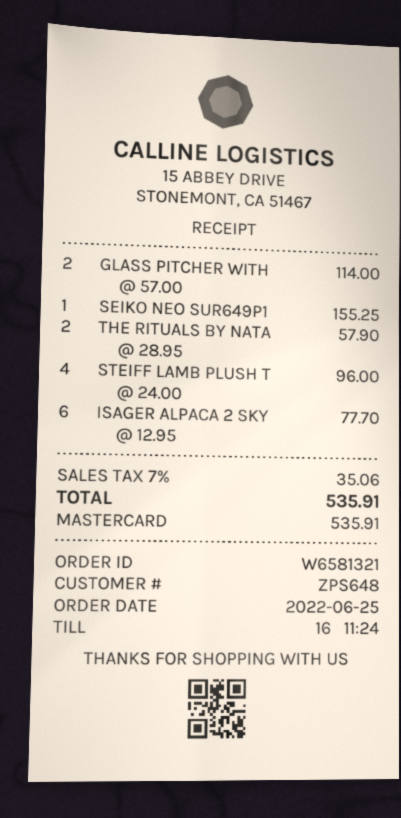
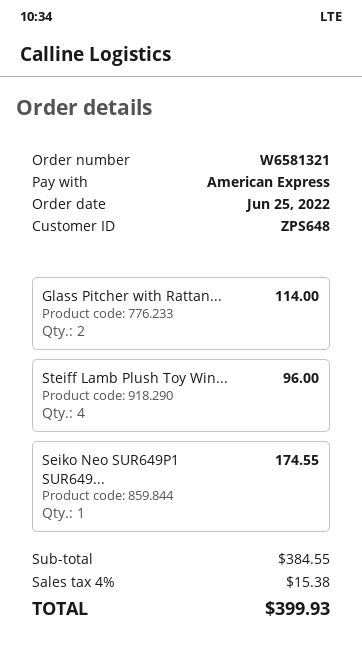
payment method: Mastercard -> American Express
SEIKO NEO SUR649P1: 1 for 155.25 -> 1 for 174.55
THE RITUALS BY NATA: 2 for 57.90 -> none
ISAGER ALPACA 2 SKY: 6 for 77.70 -> none
tax: 7% = 35.06 -> 4% = 15.38
total: 535.91 -> 399.93

